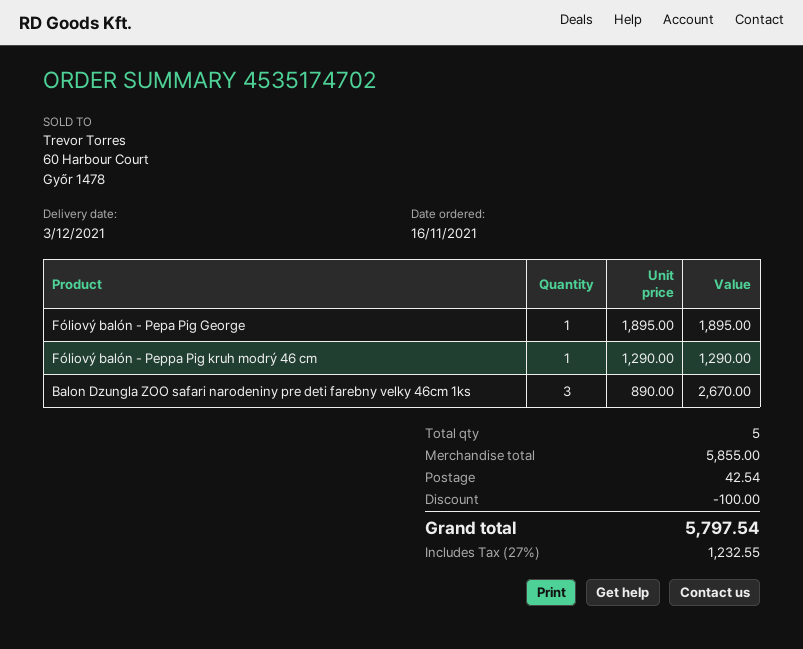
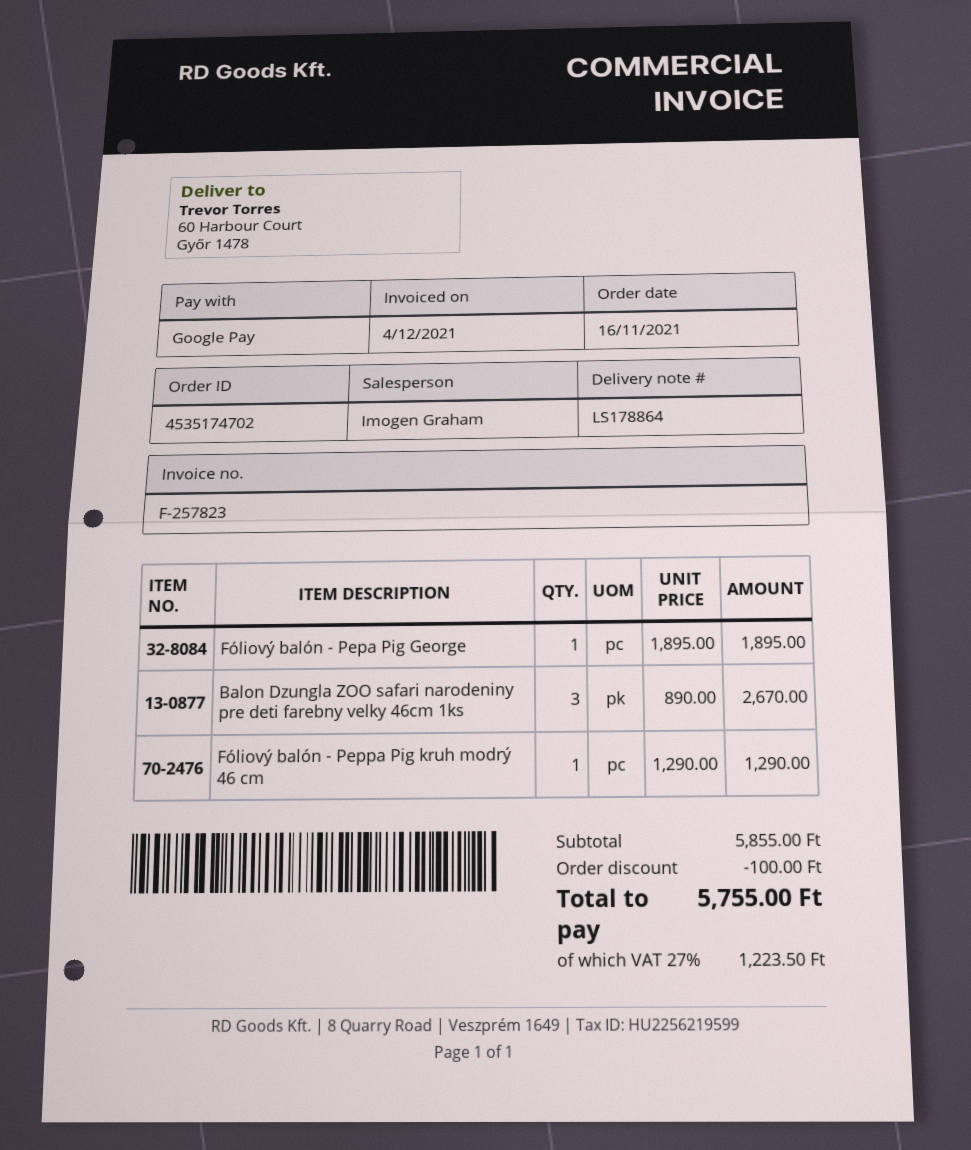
shipping: 42.54 -> none
tax: 27% = 1232.55 -> 27% = 1223.50
total: 5797.54 -> 5755.00

